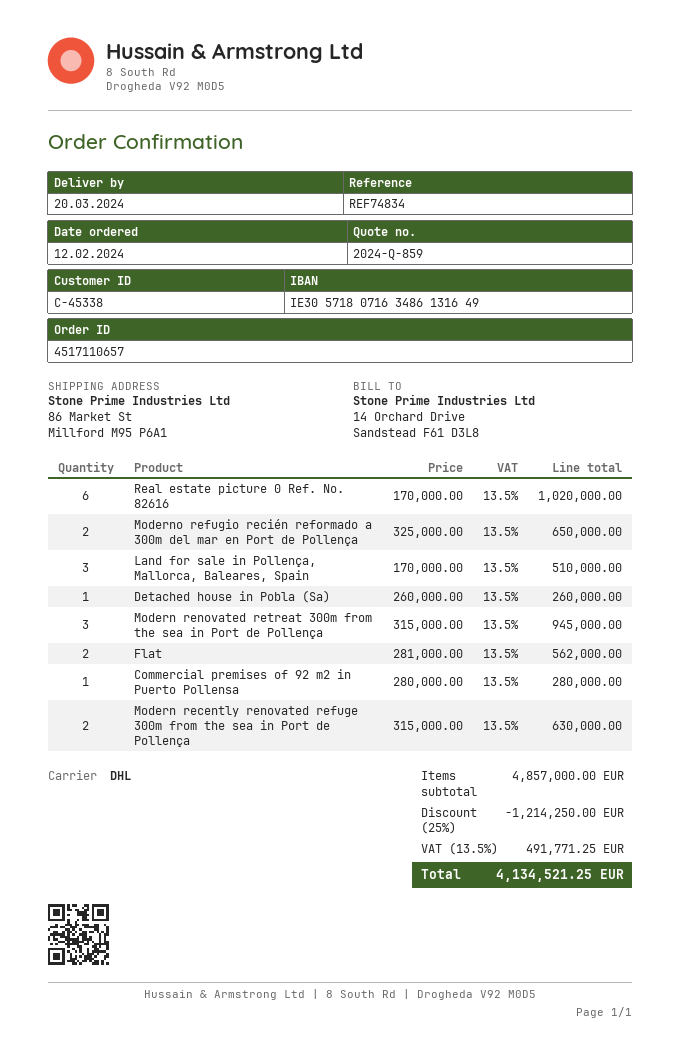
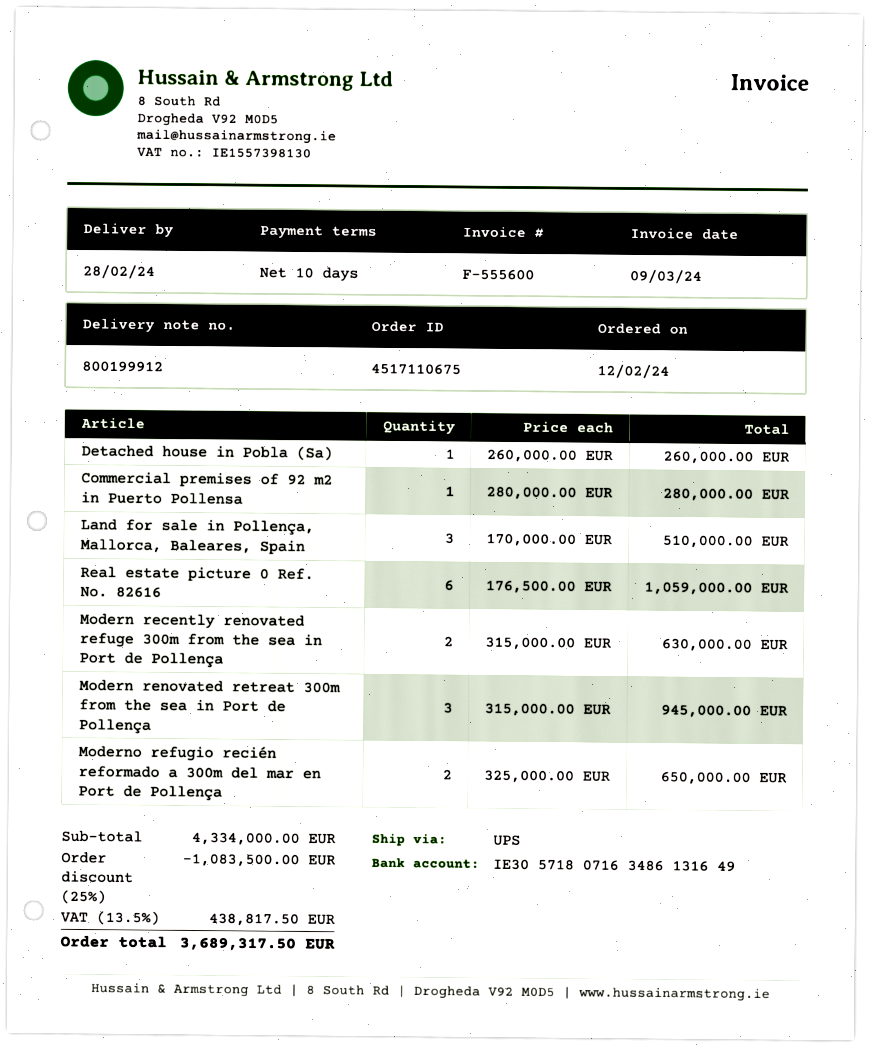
order number: 4517110657 -> 4517110675
delivery date: 2024-03-20 -> 2024-02-28
shipping method: DHL -> UPS
Real estate picture 0 Ref. No. 82616: 6 x 170000.00 = 1020000.00 -> 6 x 176500.00 = 1059000.00
Flat: 2 x 281000.00 = 562000.00 -> none
subtotal: 4857000.00 -> 4334000.00
discount: 25% = 1214250.00 -> 25% = 1083500.00
tax: 13.5% = 491771.25 -> 13.5% = 438817.50
total: 4134521.25 -> 3689317.50

